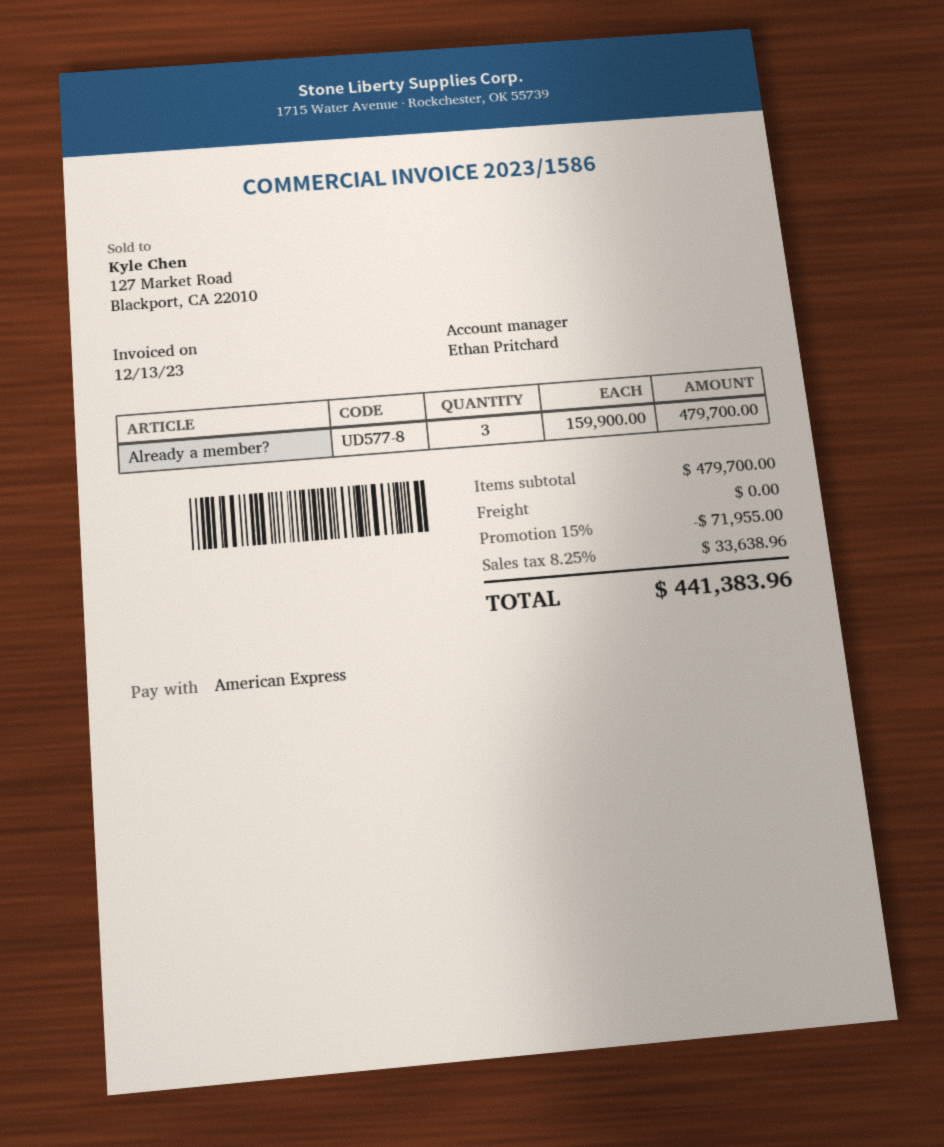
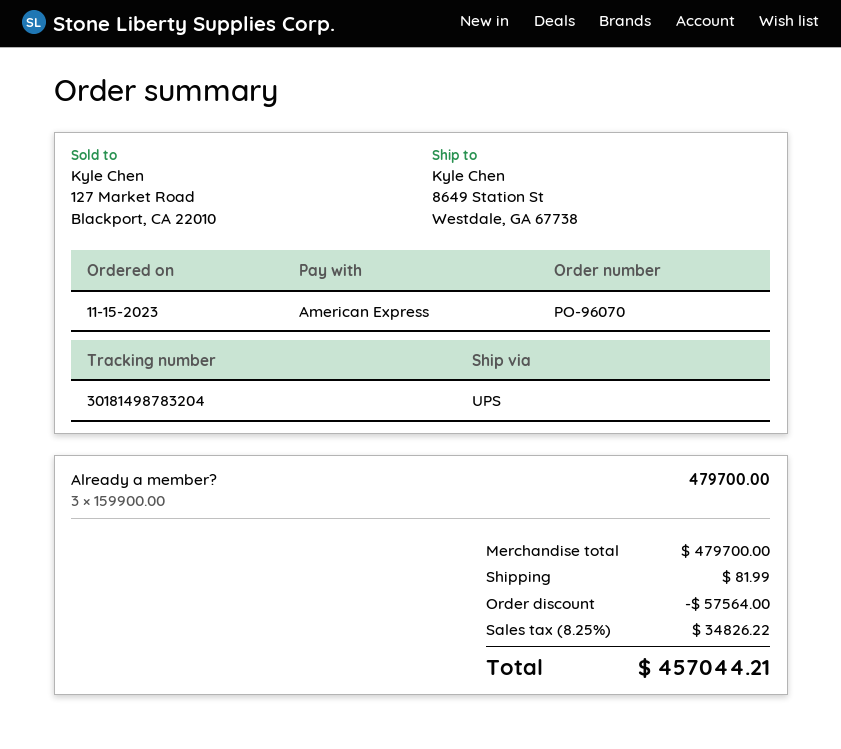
discount: 71955.00 -> 57564.00
shipping: 0.00 -> 81.99
tax: 8.25% = 33638.96 -> 8.25% = 34826.22
total: 441383.96 -> 457044.21

